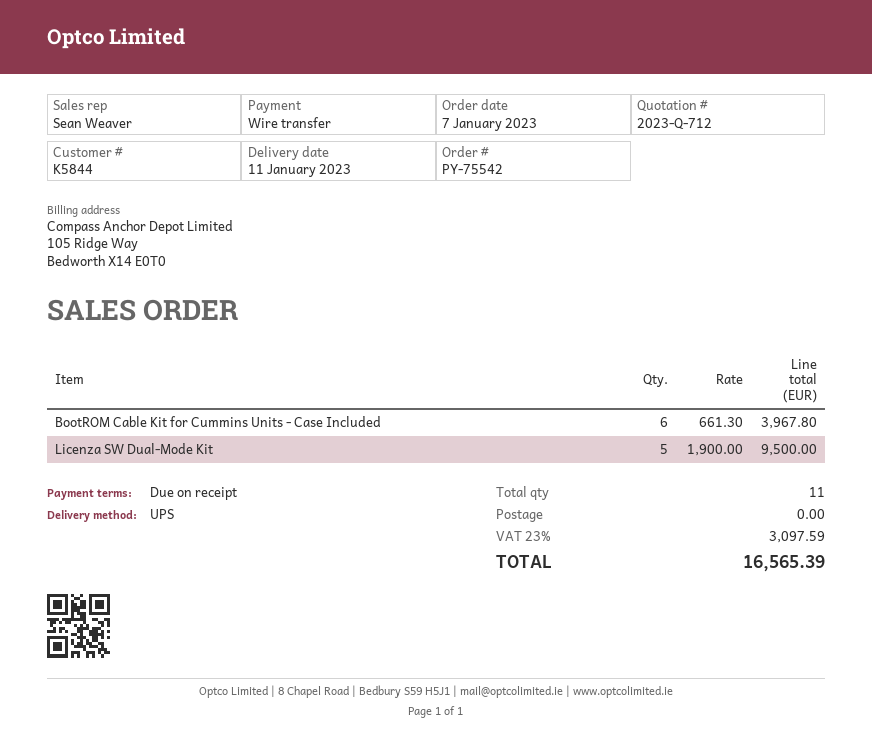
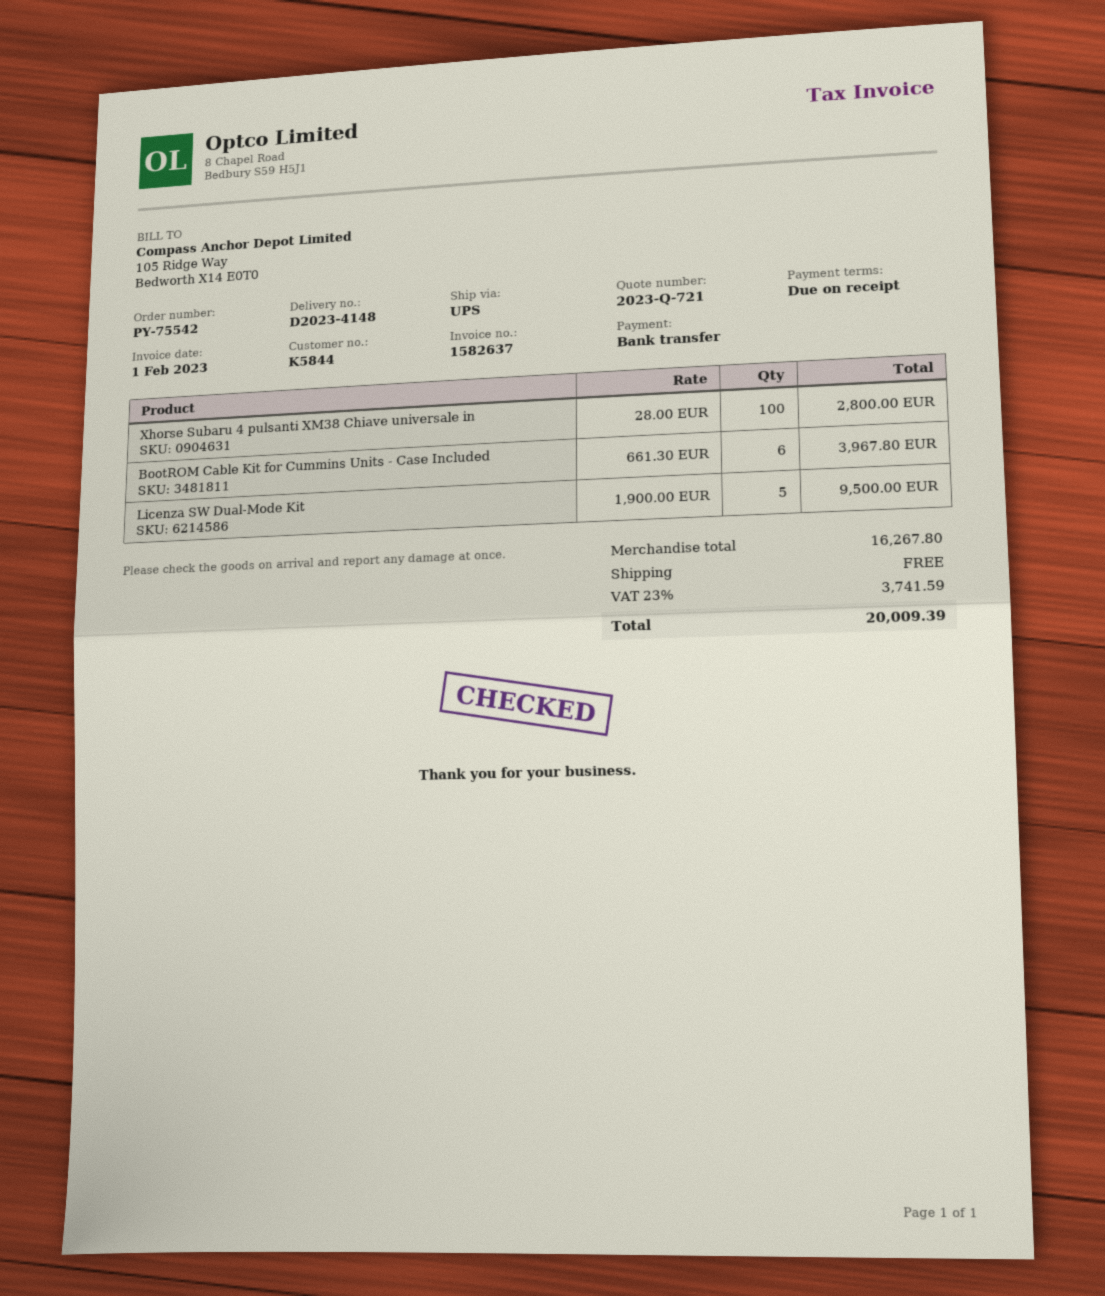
quote number: 2023-Q-712 -> 2023-Q-721
Xhorse Subaru 4 pulsanti XM38 Chiave universale in: none -> 100 x 28.00 = 2800.00
tax: 23% = 3097.59 -> 23% = 3741.59
total: 16565.39 -> 20009.39

